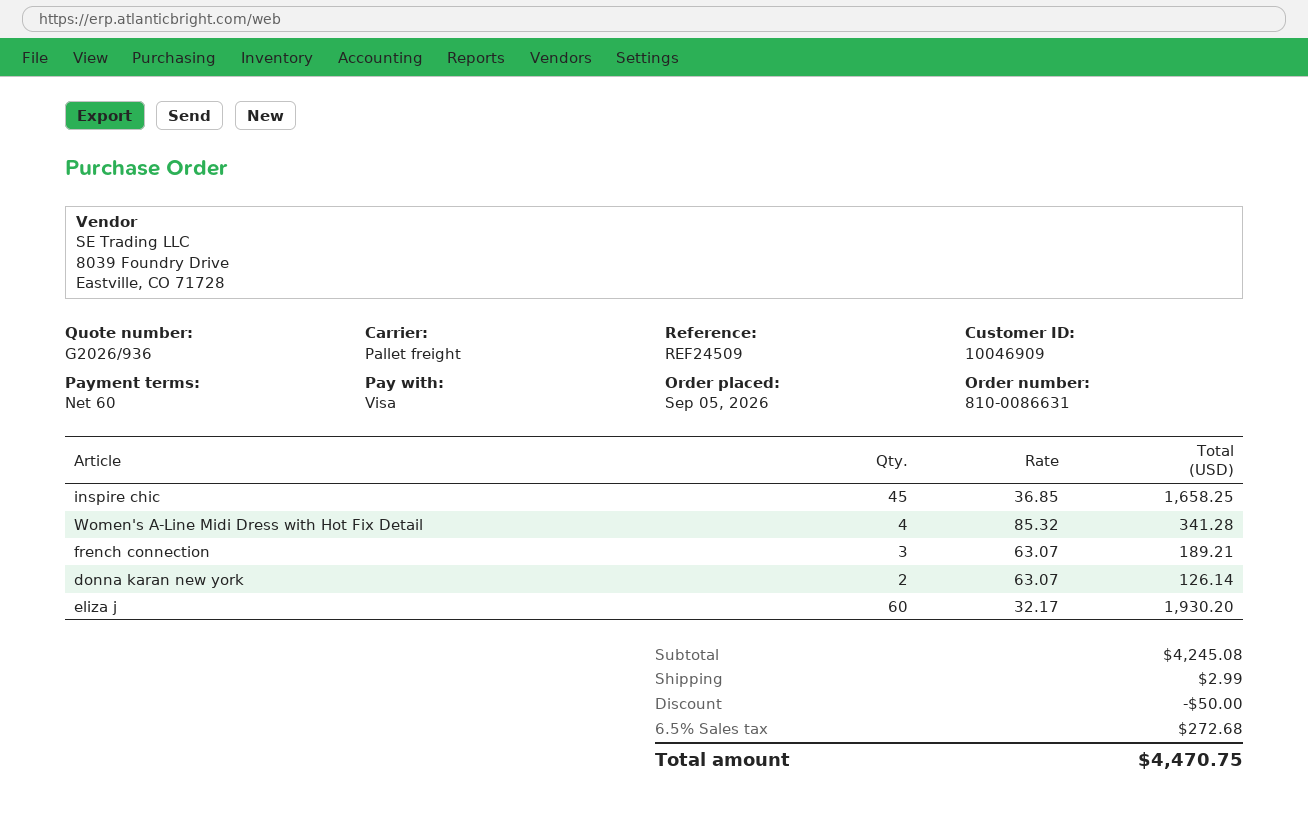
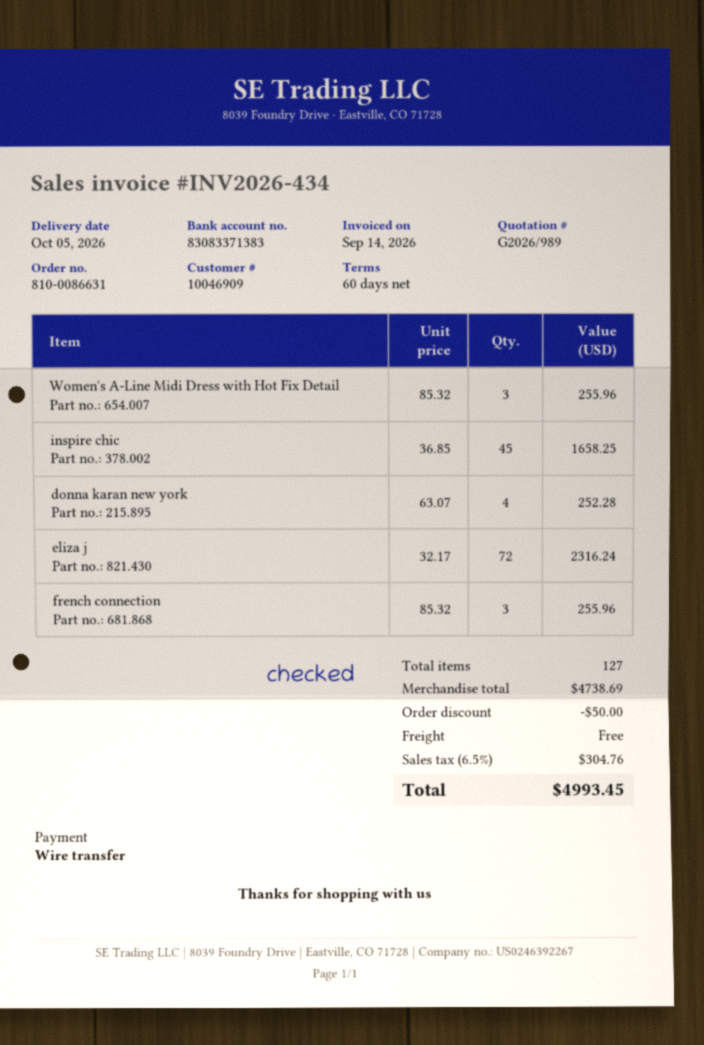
quote number: G2026/936 -> G2026/989
payment method: Visa -> bank transfer
Women's A-Line Midi Dress with Hot Fix Detail: 4 x 85.32 = 341.28 -> 3 x 85.32 = 255.96
french connection: 3 x 63.07 = 189.21 -> 3 x 85.32 = 255.96
donna karan new york: 2 x 63.07 = 126.14 -> 4 x 63.07 = 252.28
eliza j: 60 x 32.17 = 1930.20 -> 72 x 32.17 = 2316.24
subtotal: 4245.08 -> 4738.69
shipping: 2.99 -> 0.00
tax: 6.5% = 272.68 -> 6.5% = 304.76
total: 4470.75 -> 4993.45

